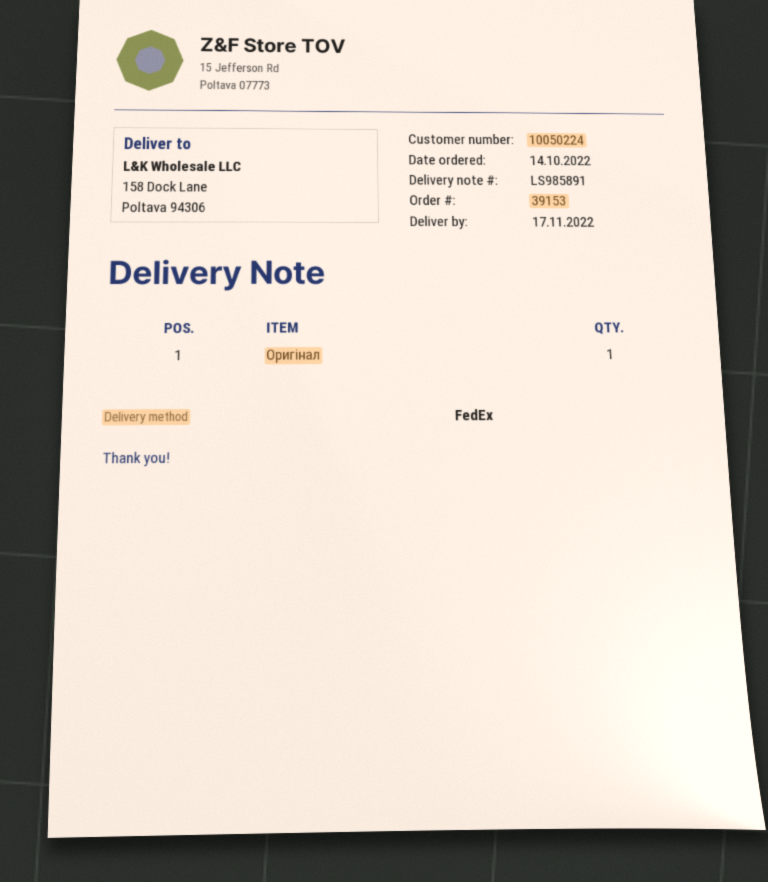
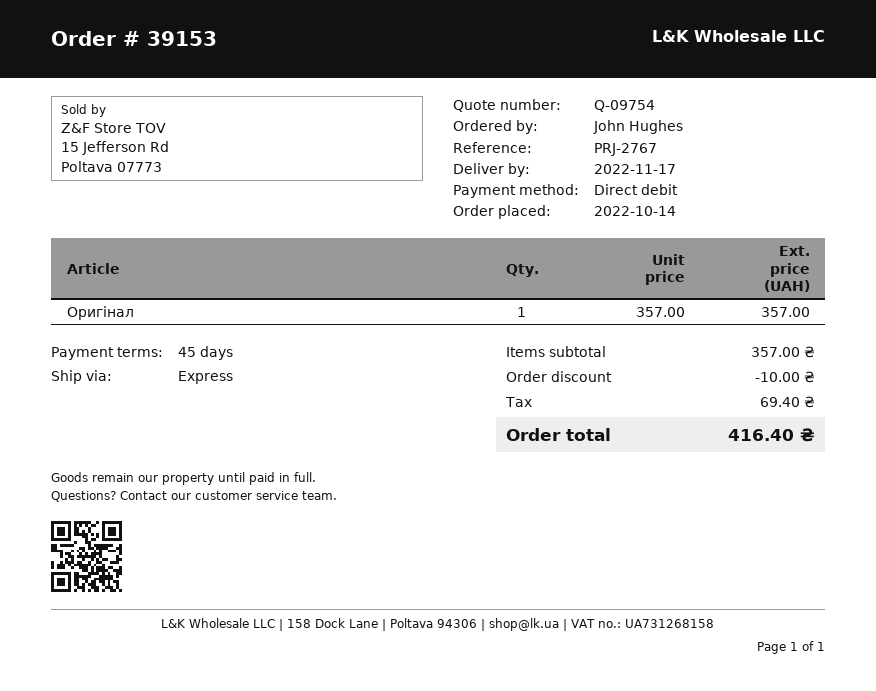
shipping method: FedEx -> express

